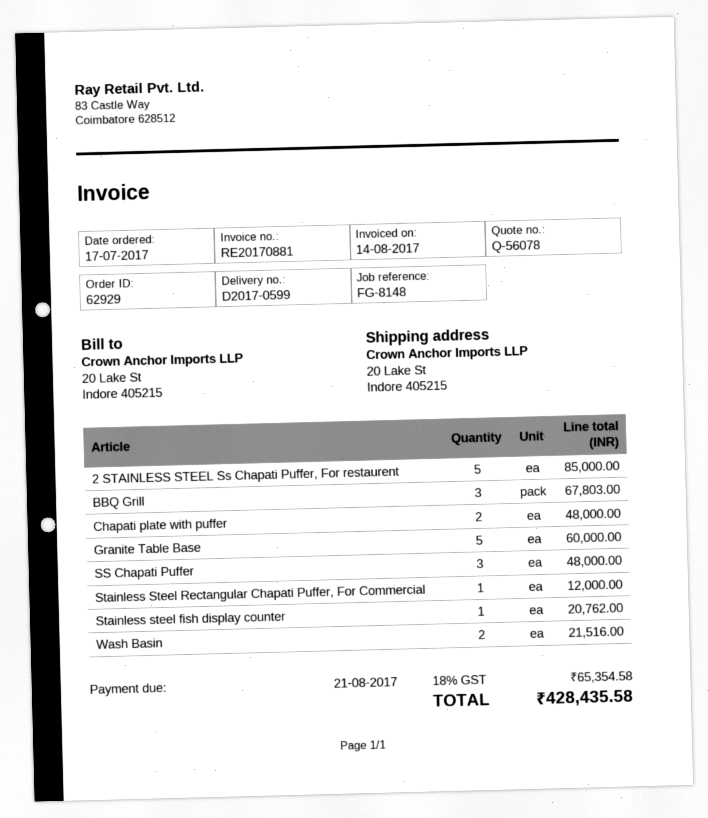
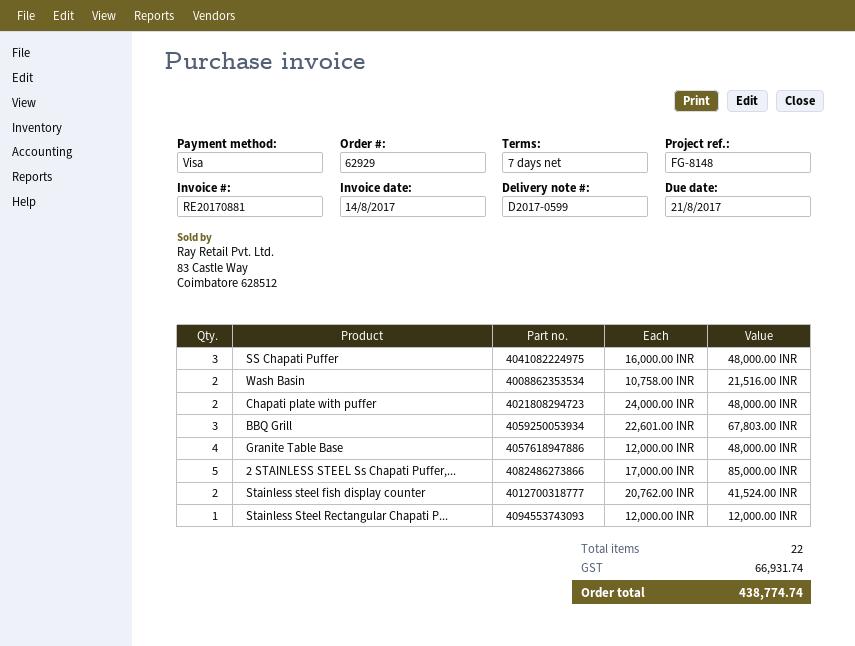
Granite Table Base: 5 for 60000.00 -> 4 for 48000.00
Stainless steel fish display counter: 1 for 20762.00 -> 2 for 41524.00
tax: 65354.58 -> 66931.74
total: 428435.58 -> 438774.74

